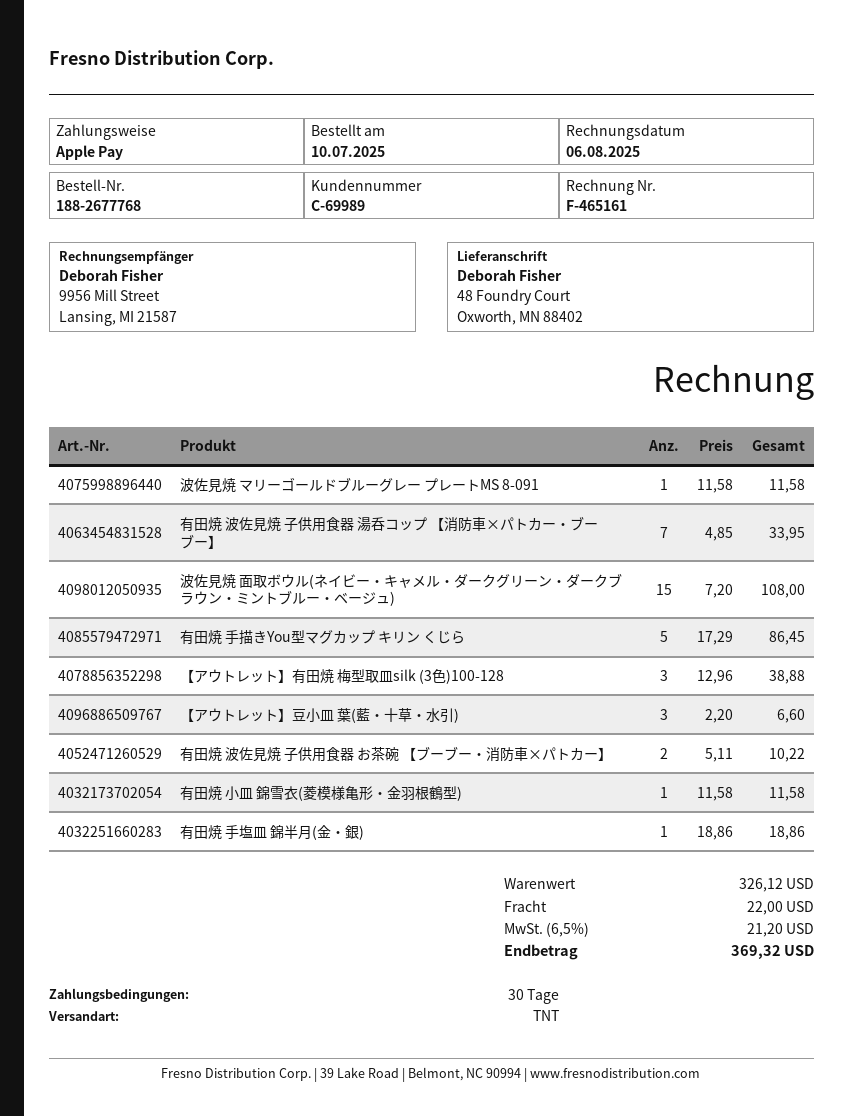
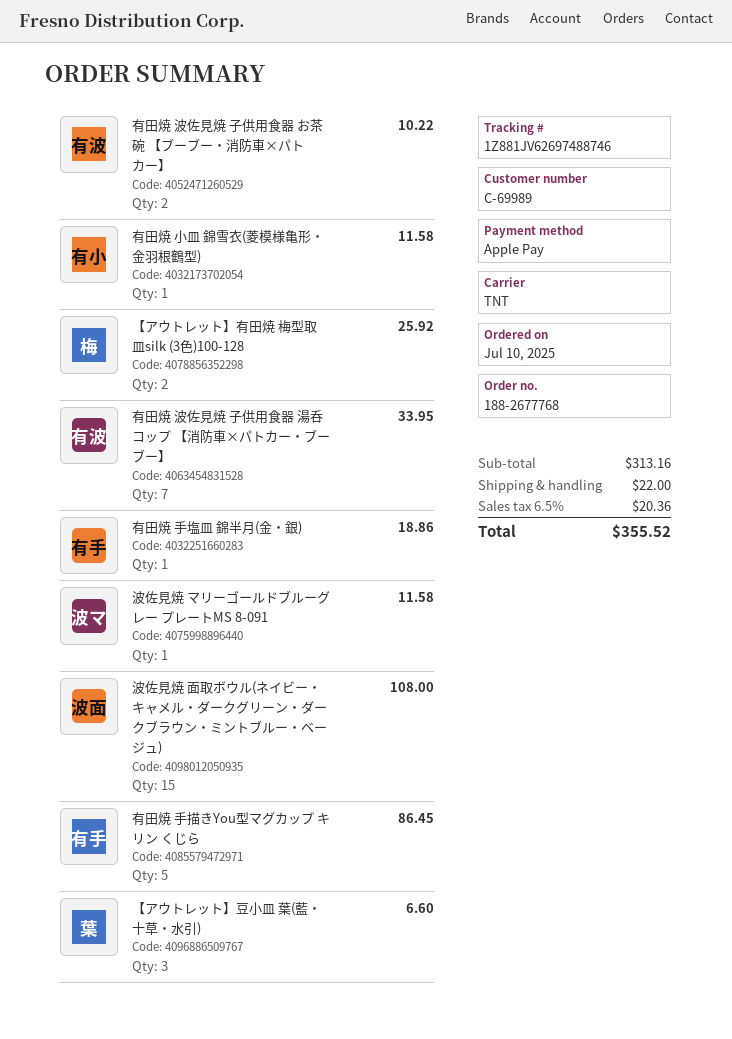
【アウトレット】有田焼 梅型取皿silk (3色)100-128: 3 for 38.88 -> 2 for 25.92
subtotal: 326.12 -> 313.16
tax: 6.5% = 21.20 -> 6.5% = 20.36
total: 369.32 -> 355.52

